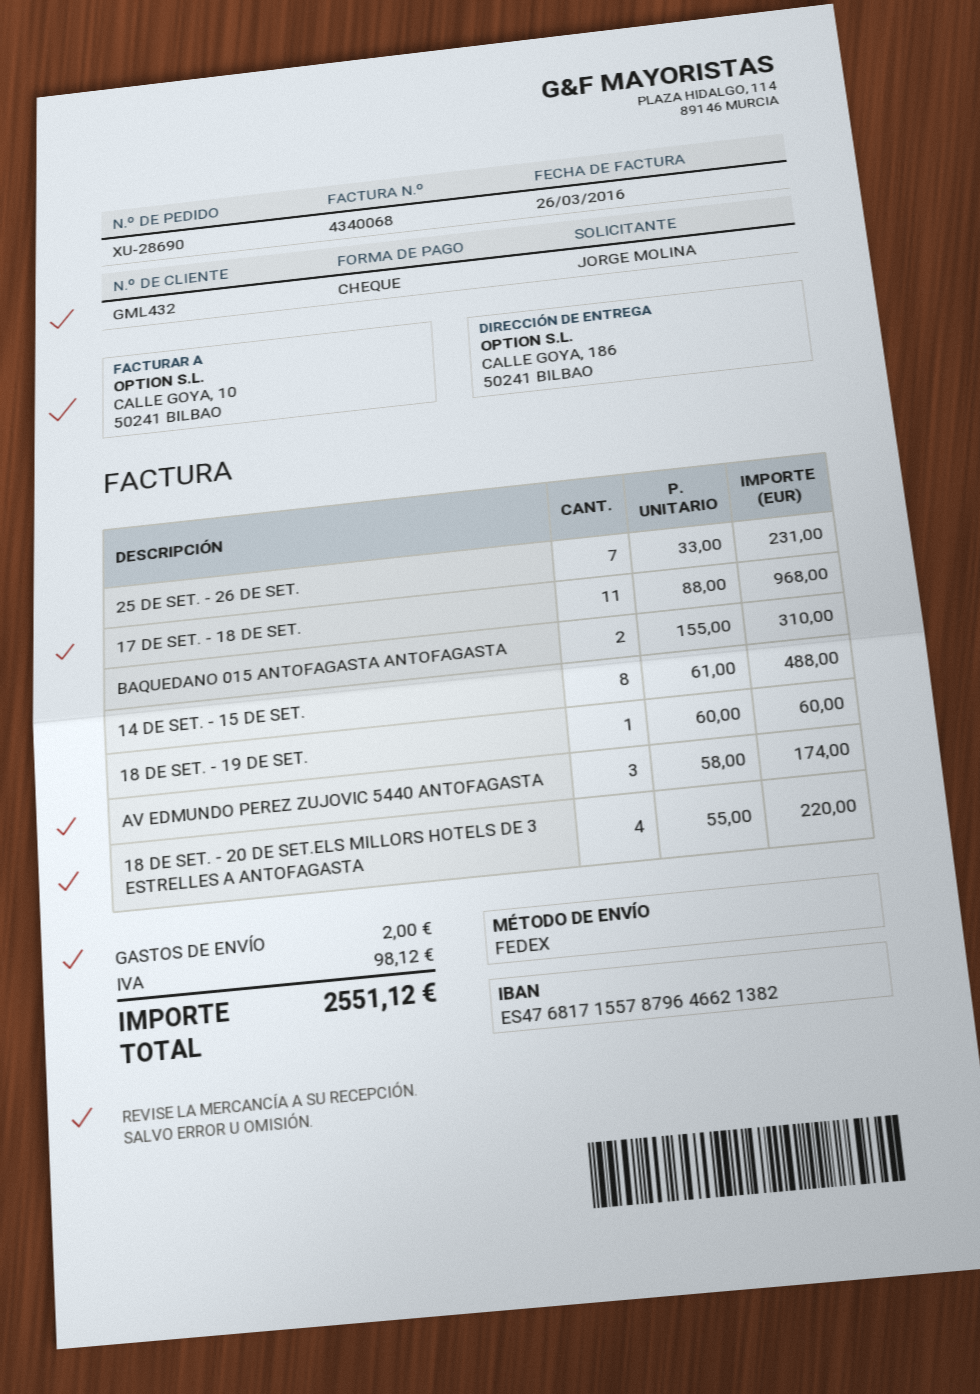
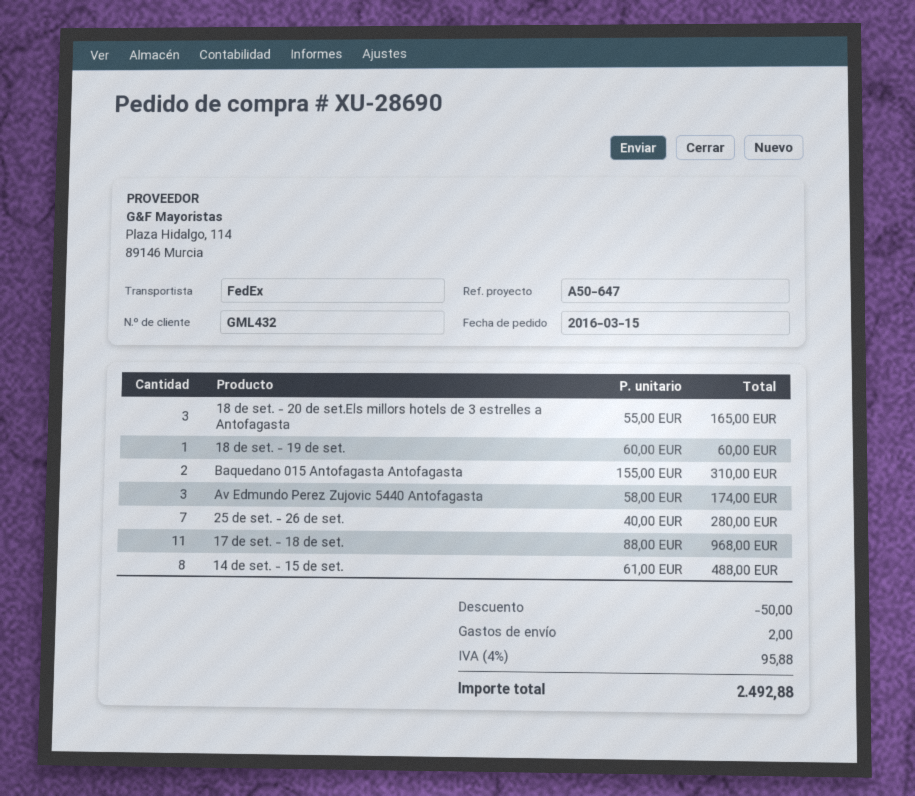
25 DE SET. - 26 DE SET.: 7 x 33.00 = 231.00 -> 7 x 40.00 = 280.00
18 DE SET. - 20 DE SET.ELS MILLORS HOTELS DE 3 ESTRELLES A ANTOFAGASTA: 4 x 55.00 = 220.00 -> 3 x 55.00 = 165.00
discount: none -> 50.00
tax: 98.12 -> 95.88
total: 2551.12 -> 2492.88

